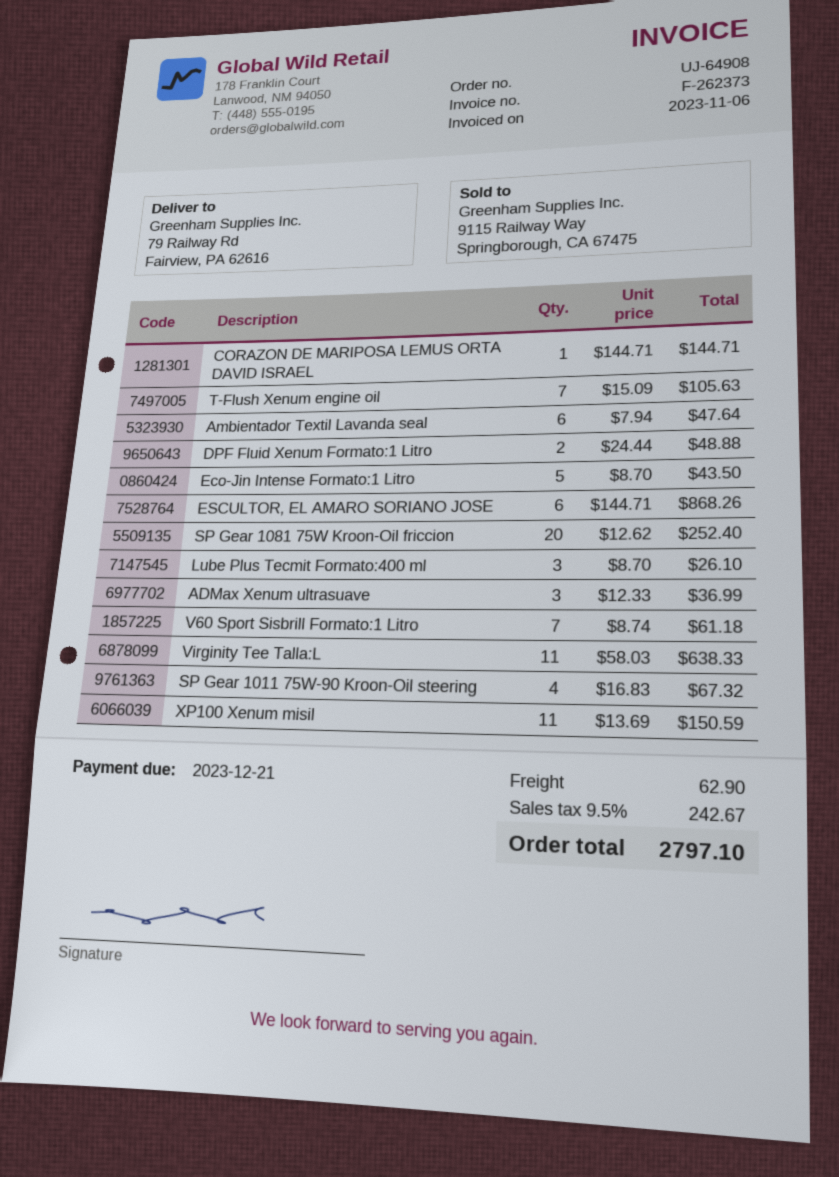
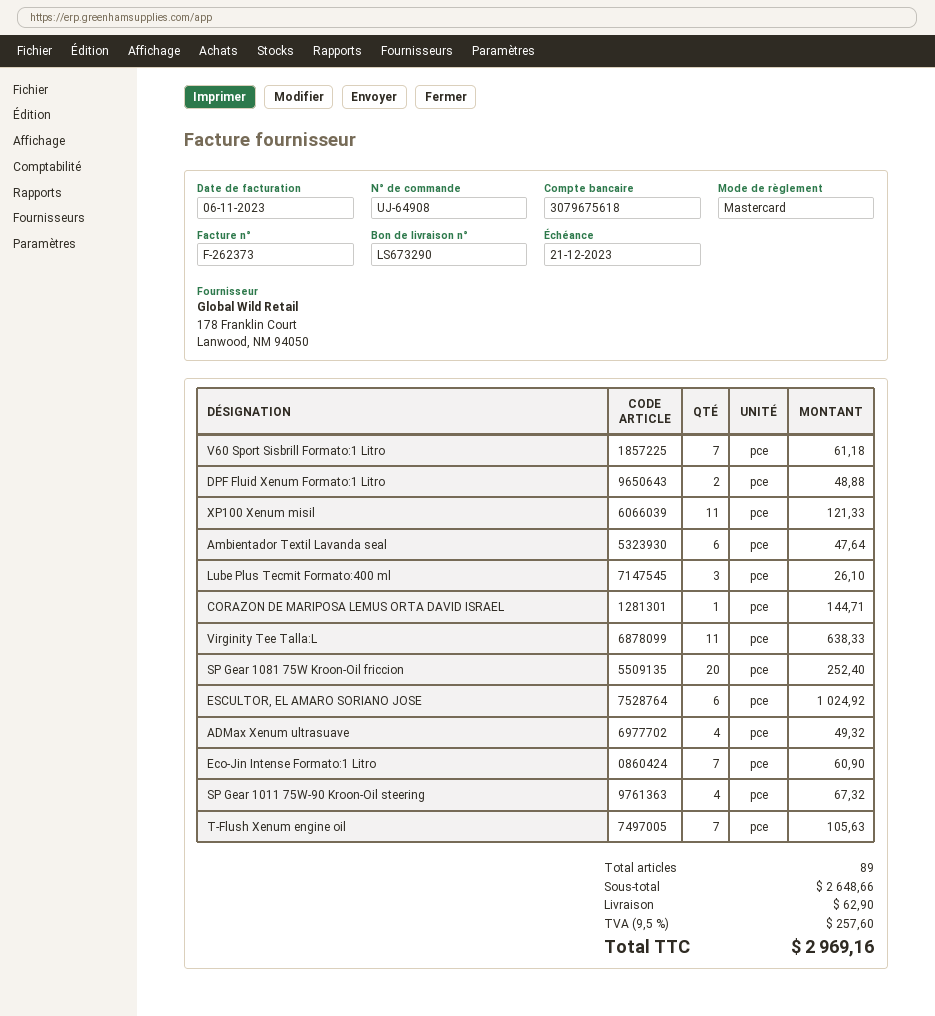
Eco-Jin Intense Formato:1 Litro: 5 for 43.50 -> 7 for 60.90
ESCULTOR, EL AMARO SORIANO JOSE: 6 for 868.26 -> 6 for 1024.92
ADMax Xenum ultrasuave: 3 for 36.99 -> 4 for 49.32
XP100 Xenum misil: 11 for 150.59 -> 11 for 121.33
tax: 9.5% = 242.67 -> 9.5% = 257.60
total: 2797.10 -> 2969.16

